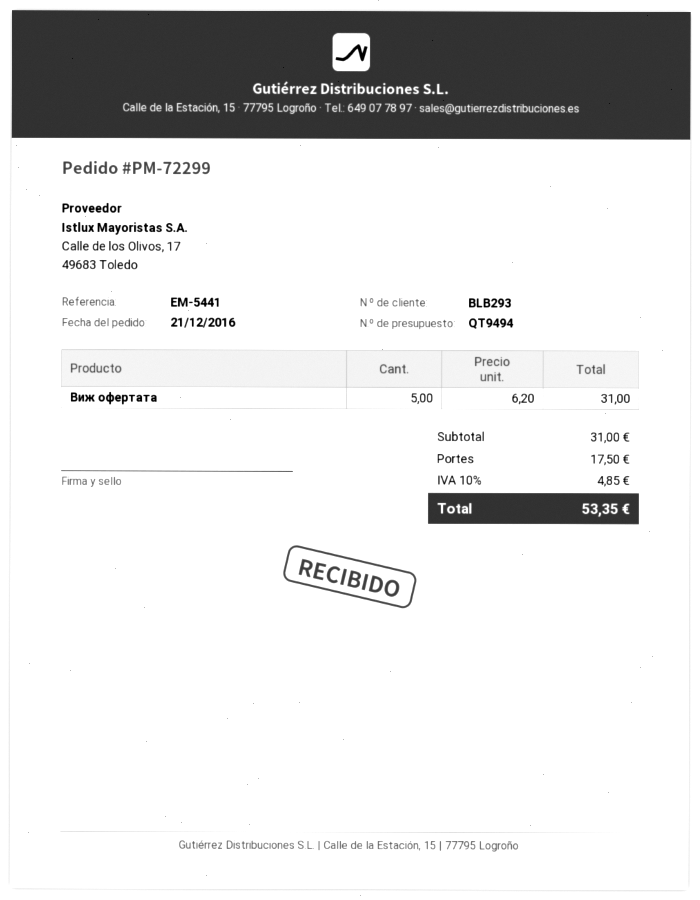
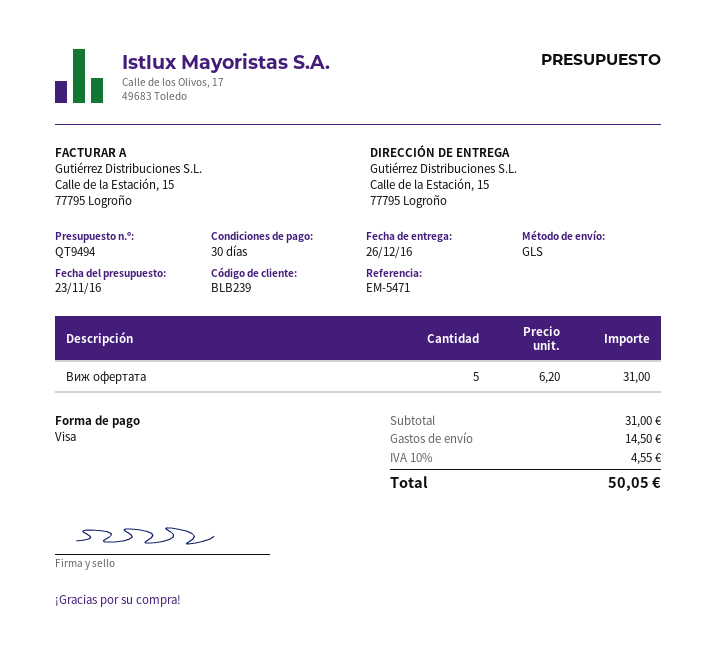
customer number: BLB293 -> BLB239
reference: EM-5441 -> EM-5471
shipping: 17.50 -> 14.50
tax: 10% = 4.85 -> 10% = 4.55
total: 53.35 -> 50.05

